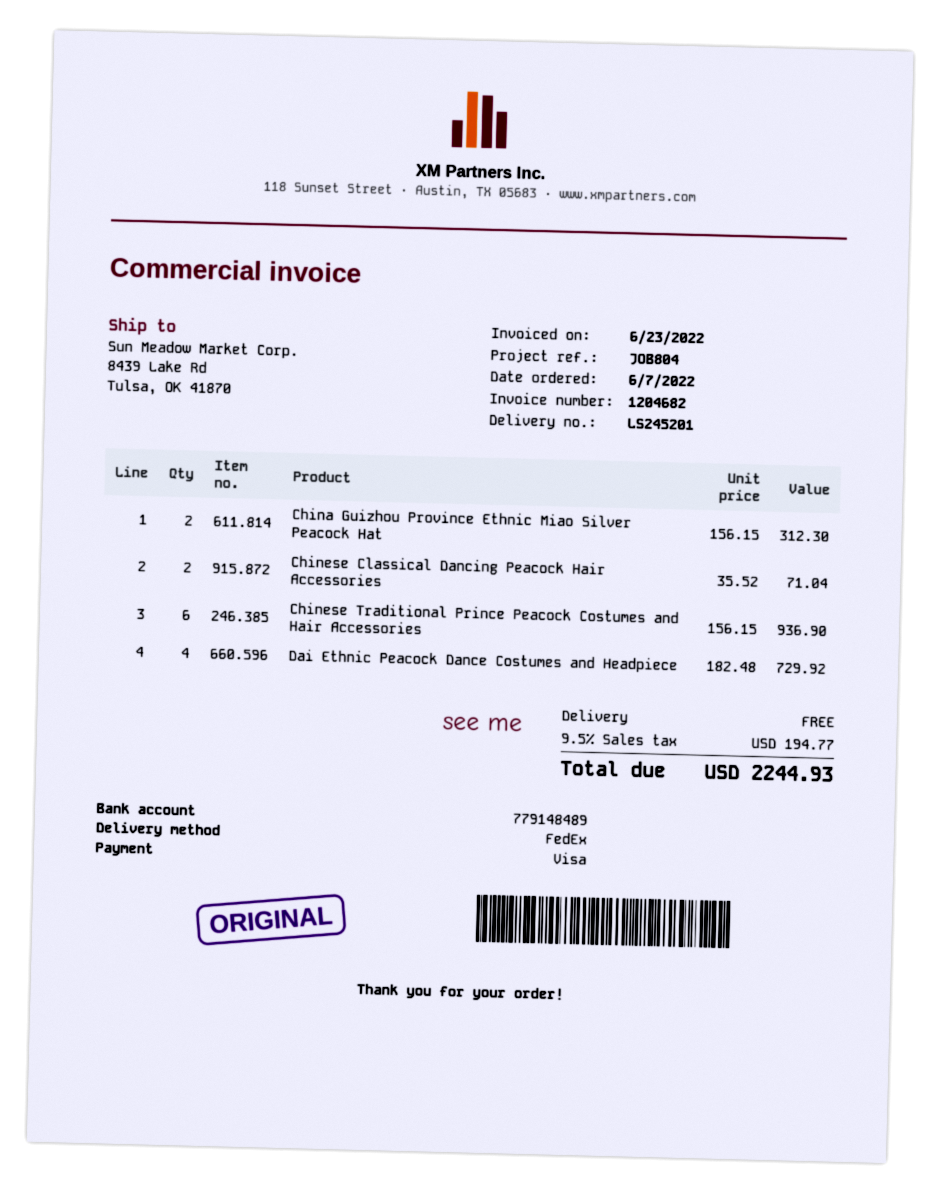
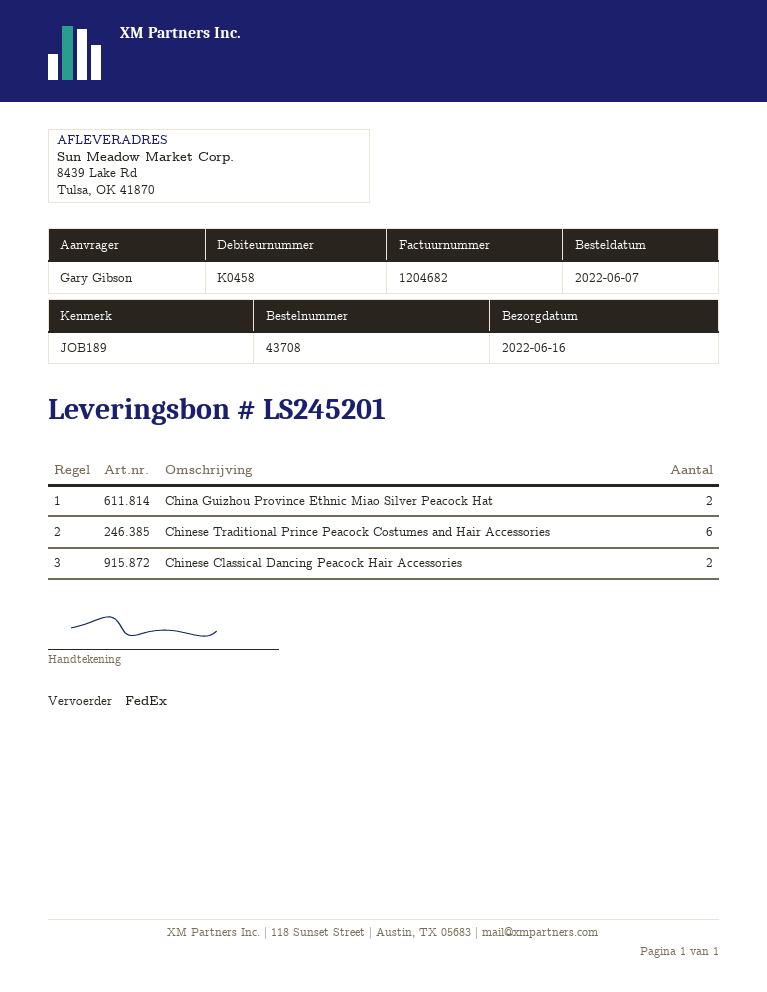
reference: JOB804 -> JOB189
Dai Ethnic Peacock Dance Costumes and Headpiece: 4 -> none

